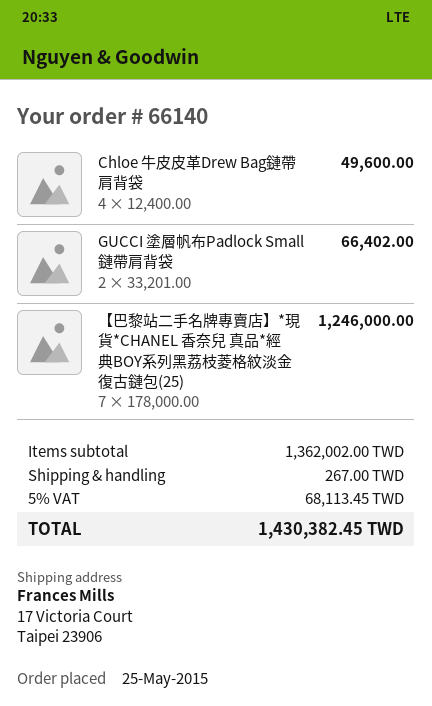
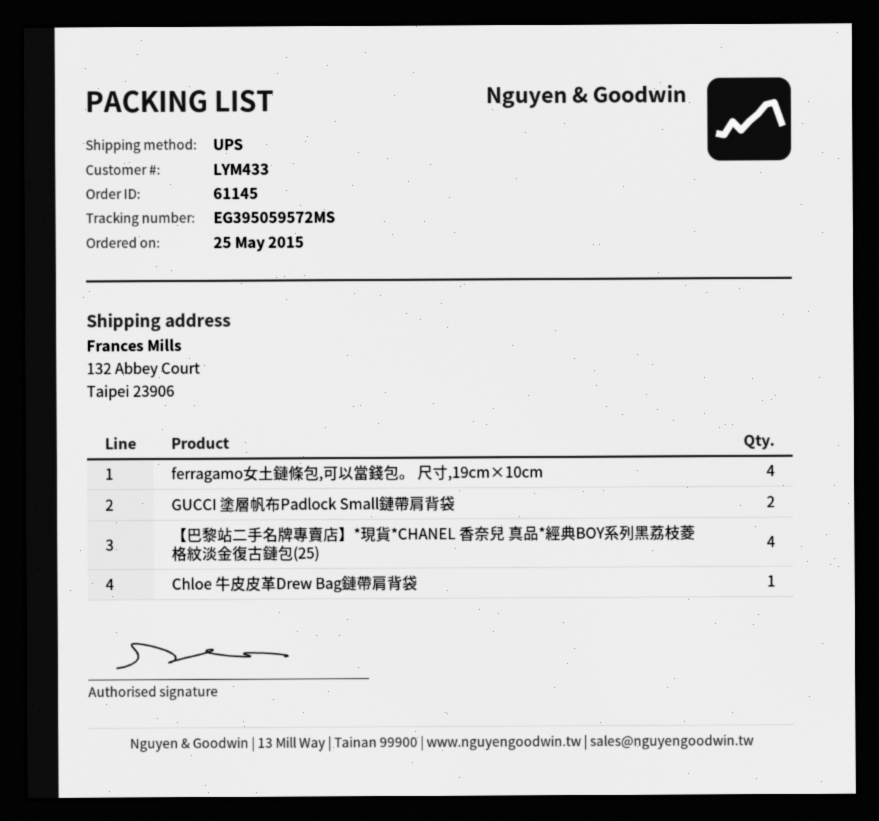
order number: 66140 -> 61145
ship to: 17 Victoria Court, Taipei 23906 -> 132 Abbey Court, Taipei 23906
Chloe 牛皮皮革Drew Bag鏈帶肩背袋: 4 -> 1
【巴黎站二手名牌專賣店】*現貨*CHANEL 香奈兒 真品*經典BOY系列黑荔枝菱格紋淡金復古鏈包(25): 7 -> 4
ferragamo女土鏈條包,可以當錢包。 尺寸,19cm×10cm: none -> 4

